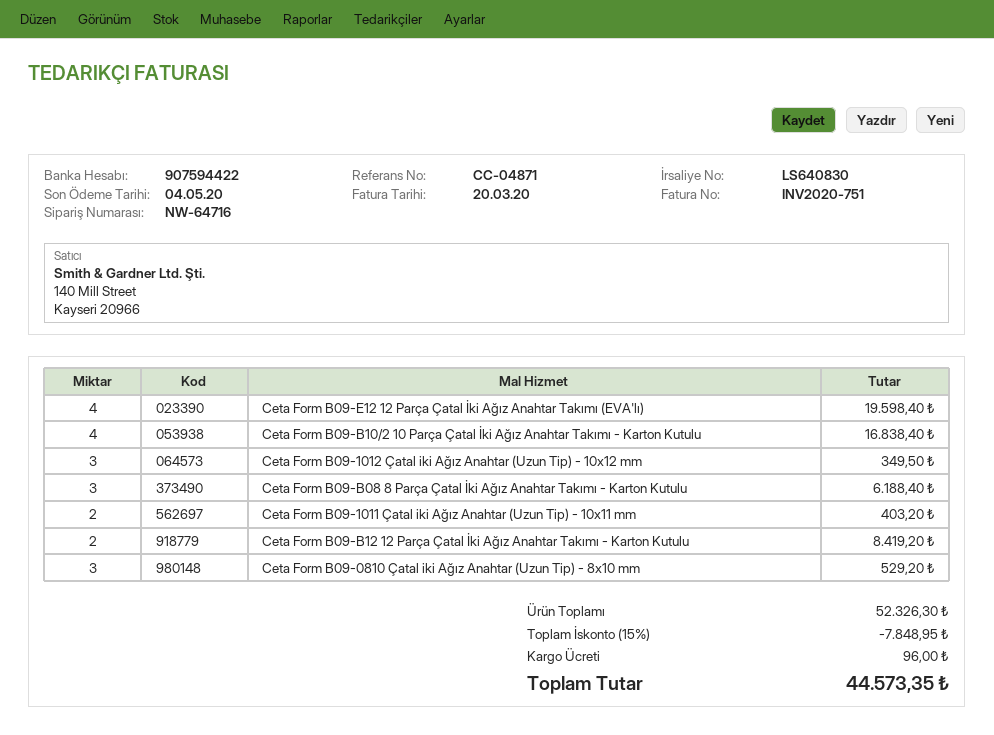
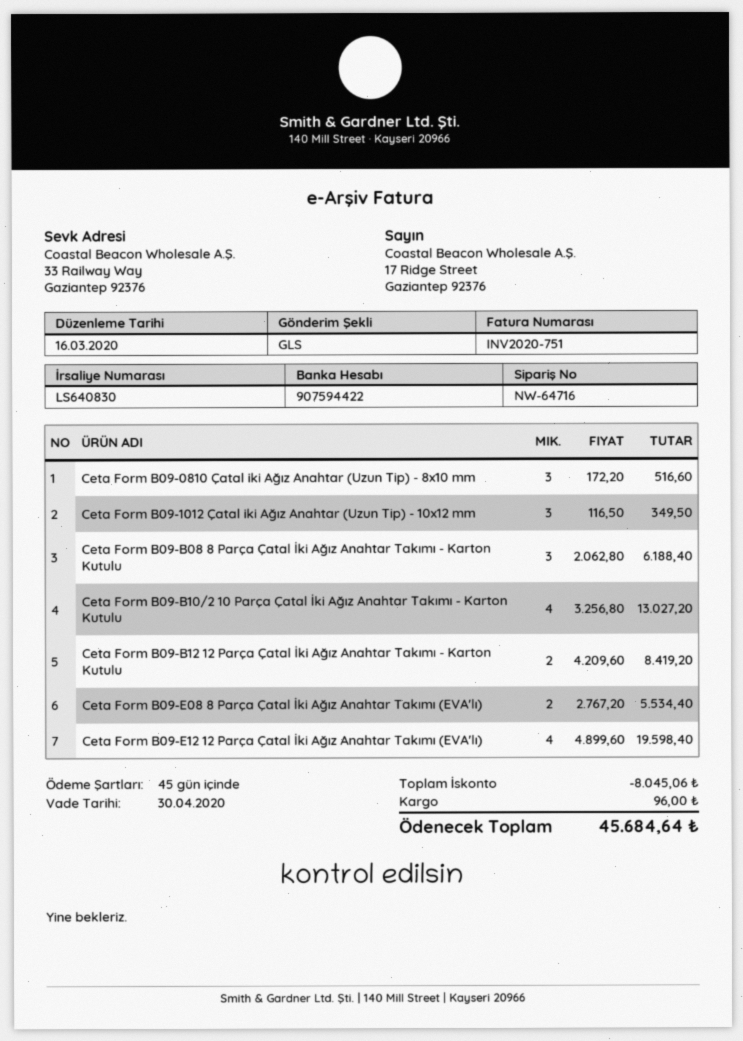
invoice date: 2020-03-20 -> 2020-03-16
due date: 2020-05-04 -> 2020-04-30
Ceta Form B09-B10/2 10 Parça Çatal İki Ağız Anahtar Takımı - Karton Kutulu: 4 for 16838.40 -> 4 for 13027.20
Ceta Form B09-1011 Çatal iki Ağız Anahtar (Uzun Tip) - 10x11 mm: 2 for 403.20 -> none
Ceta Form B09-0810 Çatal iki Ağız Anahtar (Uzun Tip) - 8x10 mm: 3 for 529.20 -> 3 for 516.60
Ceta Form B09-E08 8 Parça Çatal İki Ağız Anahtar Takımı (EVA'lı): none -> 2 for 5534.40
discount: 7848.95 -> 8045.06
total: 44573.35 -> 45684.64

